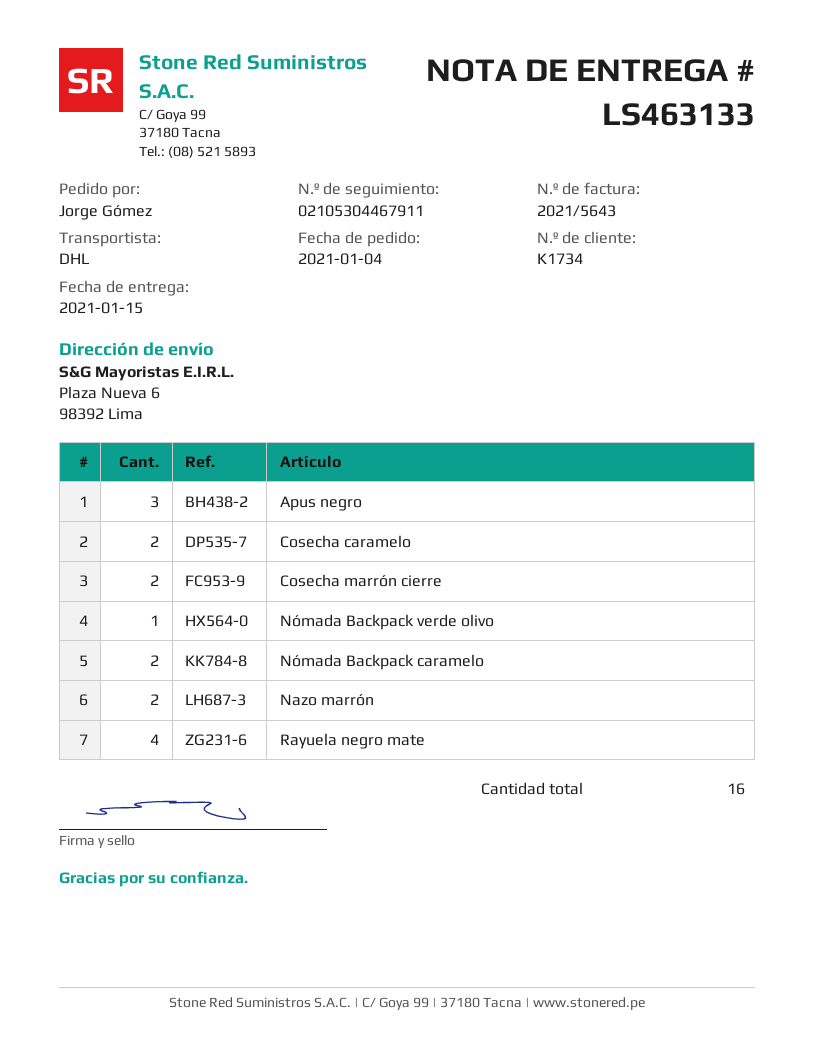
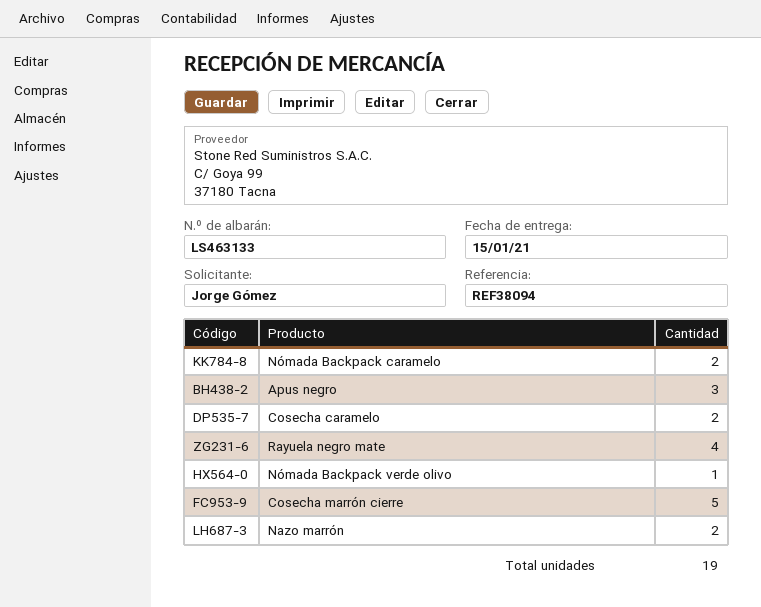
Cosecha marrón cierre: 2 -> 5
total quantity: 16 -> 19

